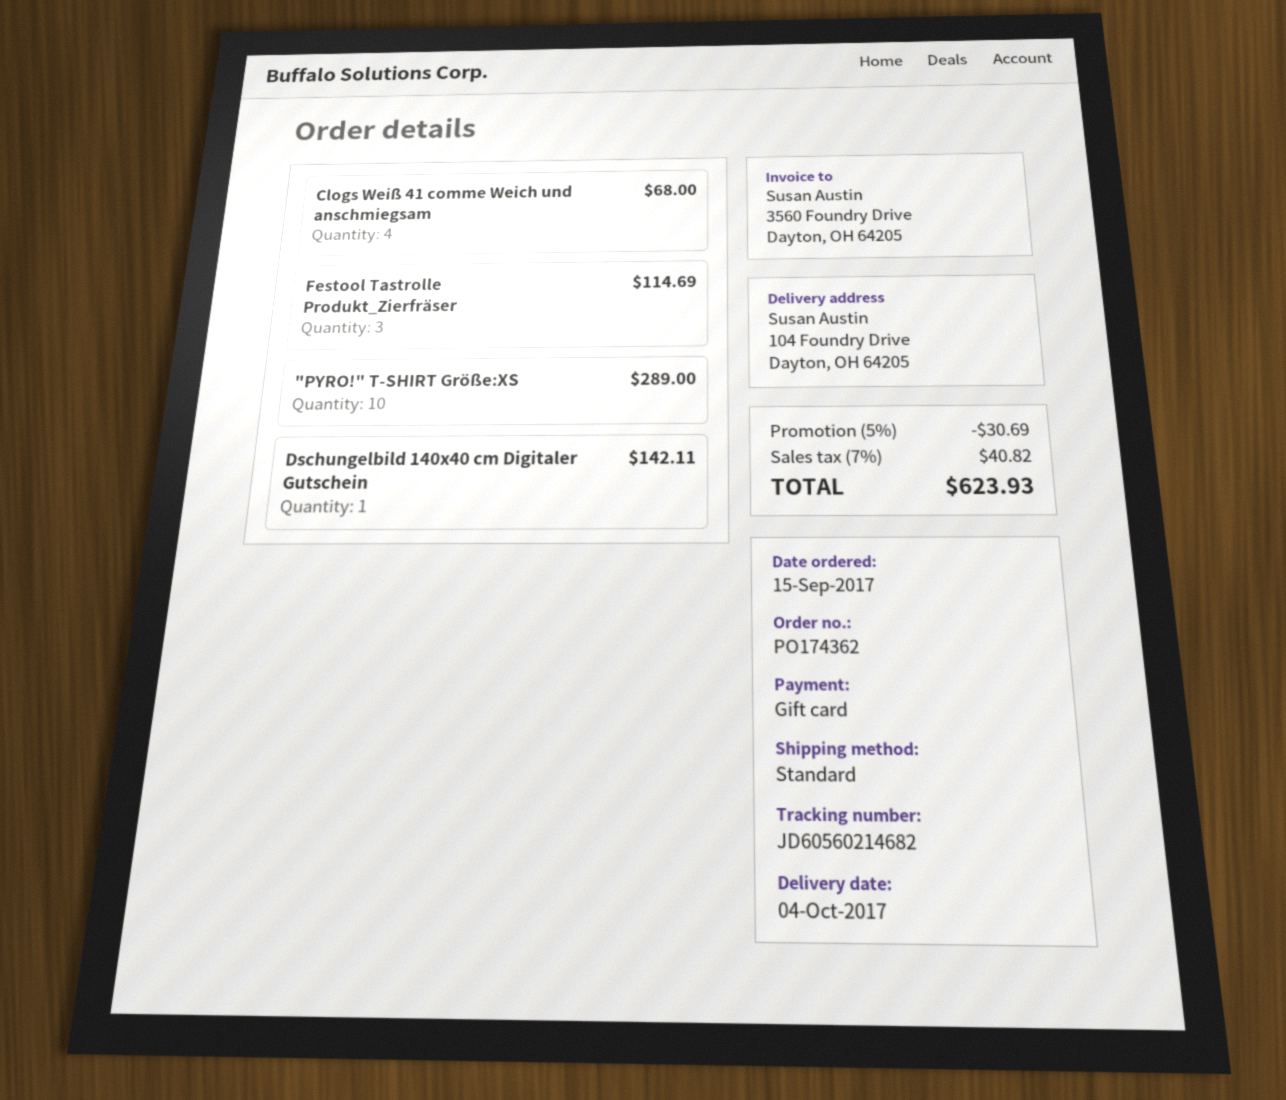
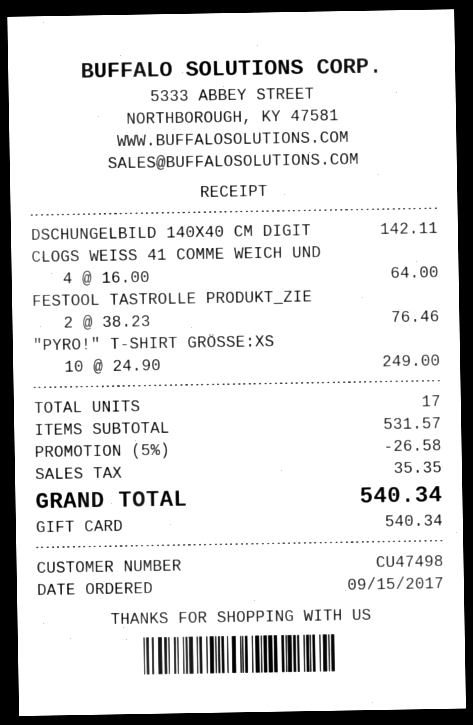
Clogs Weiß 41 comme Weich und anschmiegsam: 4 for 68.00 -> 4 for 64.00
Festool Tastrolle Produkt_Zierfräser: 3 for 114.69 -> 2 for 76.46
"PYRO!" T-SHIRT Größe:XS: 10 for 289.00 -> 10 for 249.00
discount: 5% = 30.69 -> 5% = 26.58
tax: 40.82 -> 35.35
total: 623.93 -> 540.34

